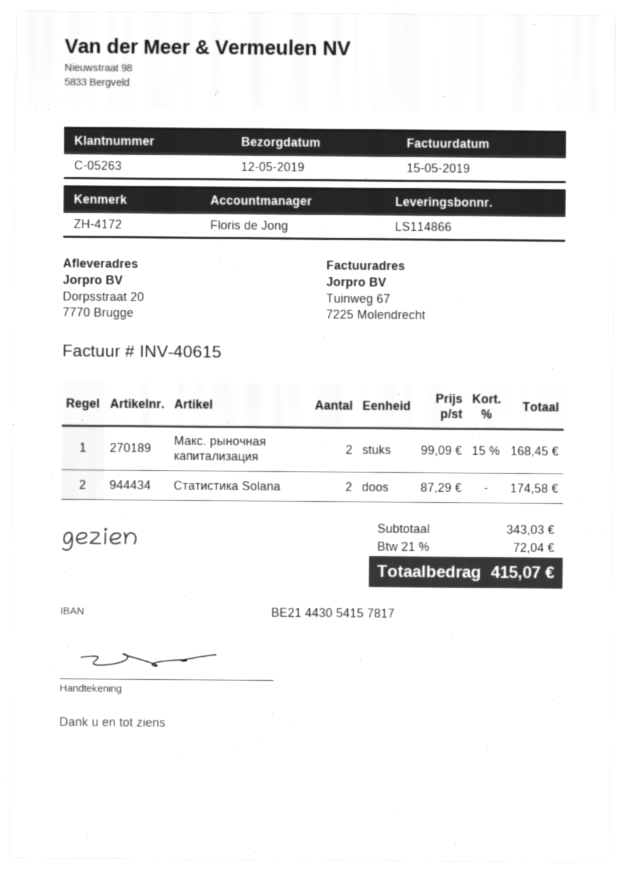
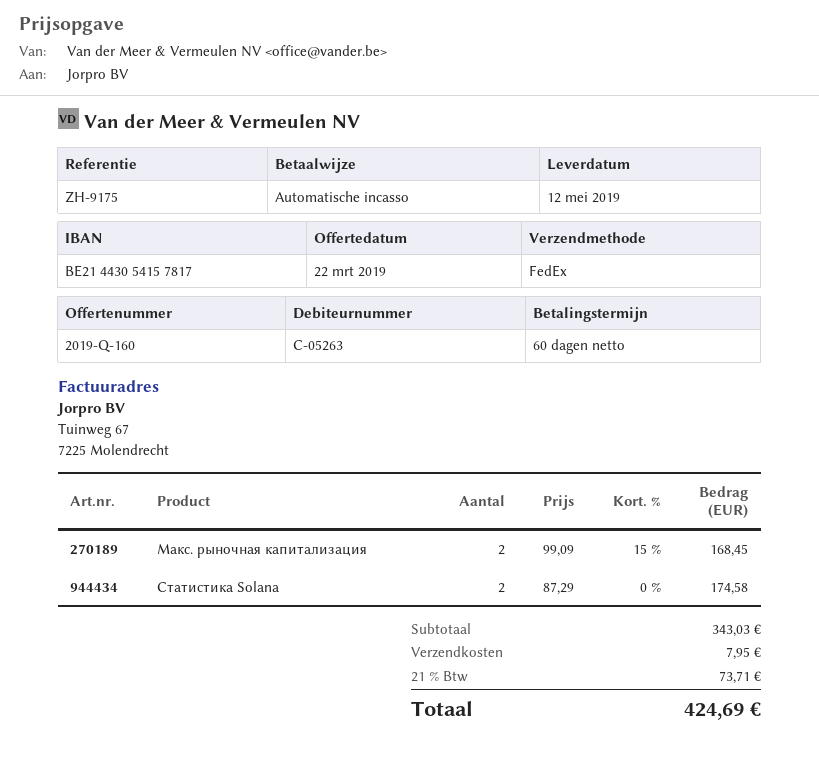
reference: ZH-4172 -> ZH-9175
shipping: none -> 7.95
tax: 21% = 72.04 -> 21% = 73.71
total: 415.07 -> 424.69

